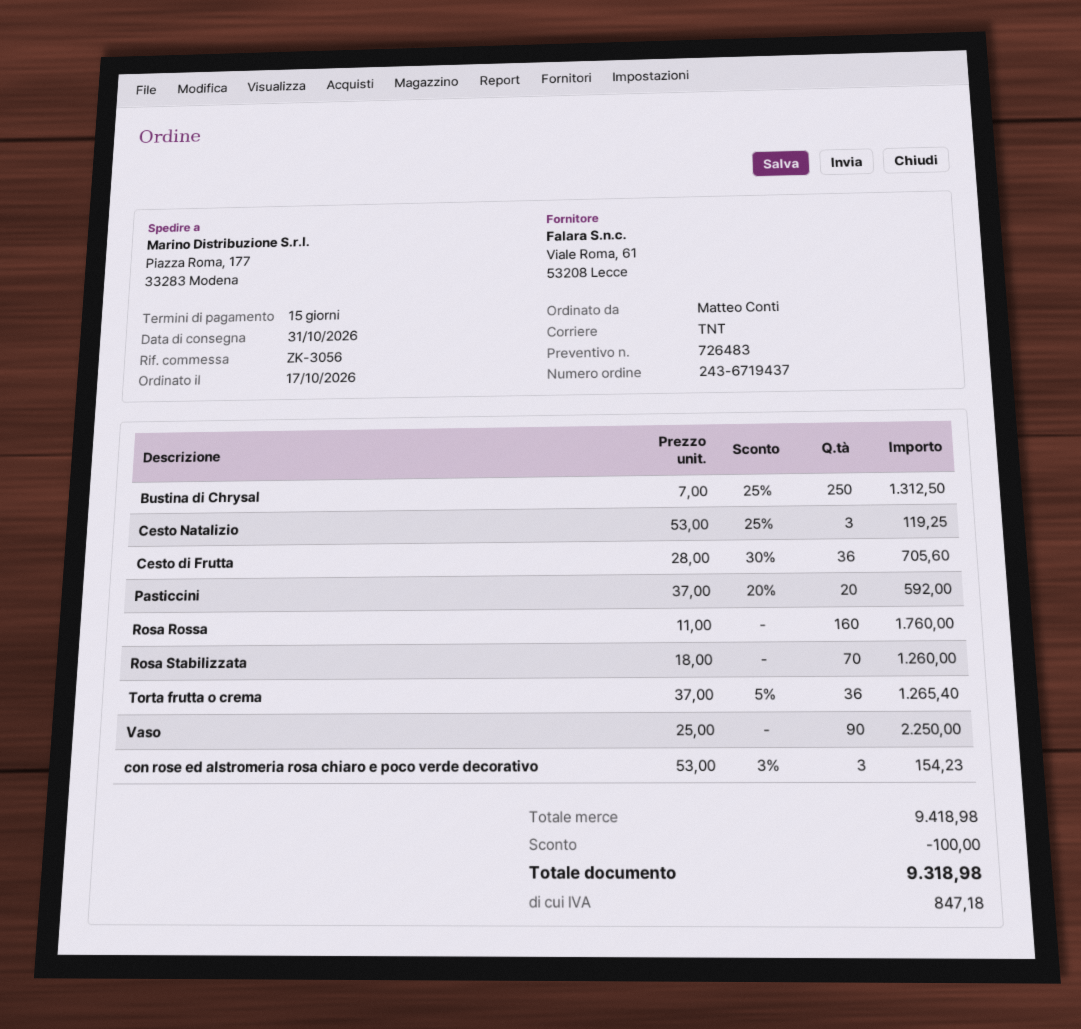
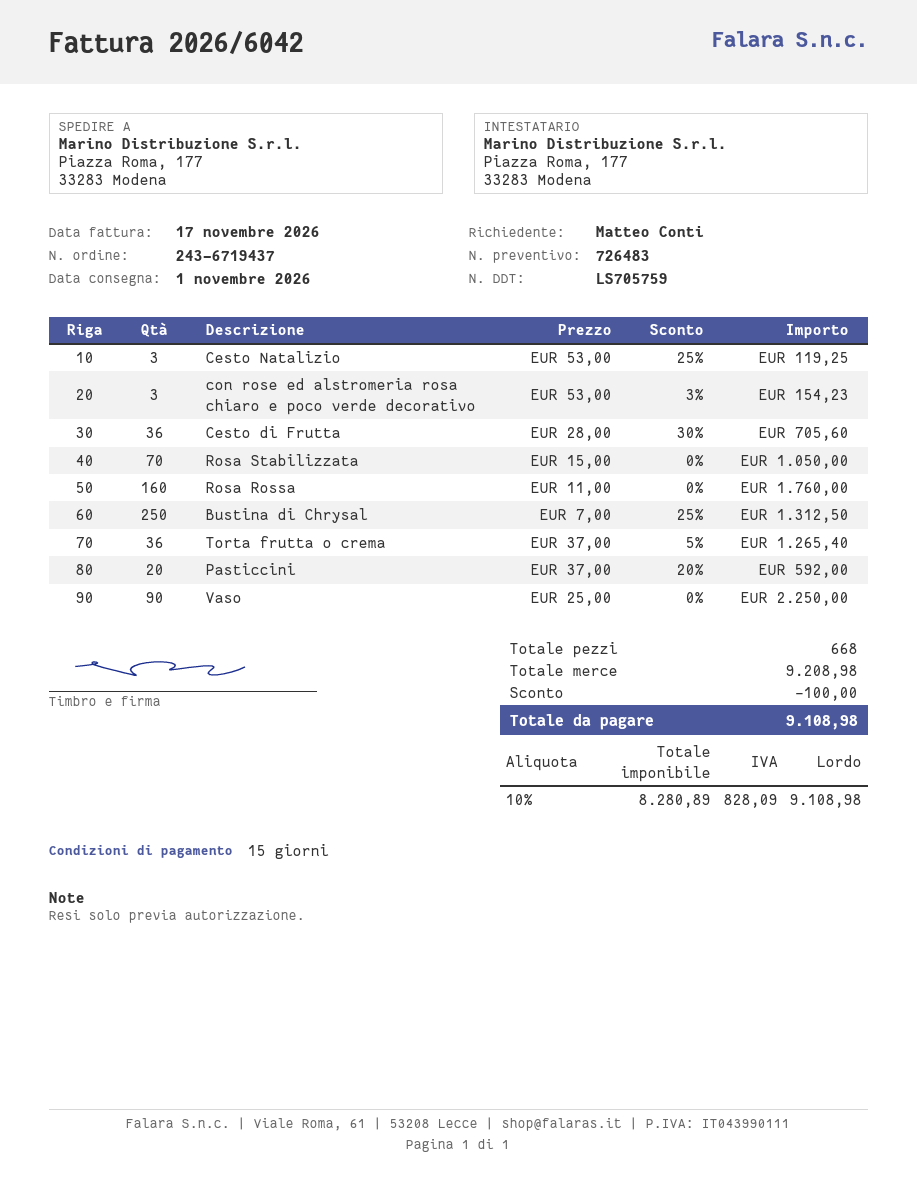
delivery date: 2026-10-31 -> 2026-11-01
Rosa Stabilizzata: 70 x 18.00 = 1260.00 -> 70 x 15.00 = 1050.00
subtotal: 9418.98 -> 9208.98
tax: 847.18 -> 828.09
total: 9318.98 -> 9108.98

